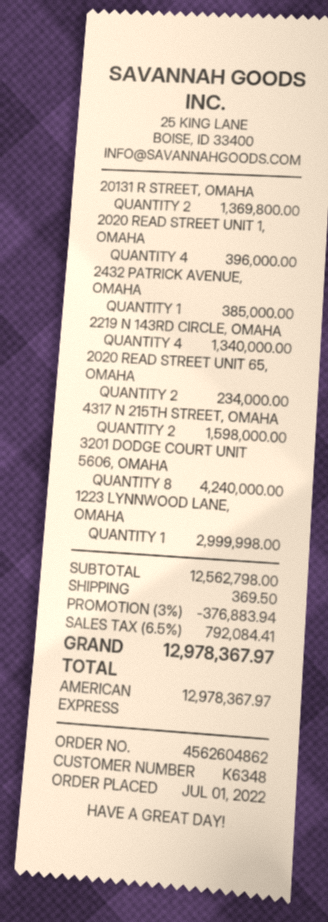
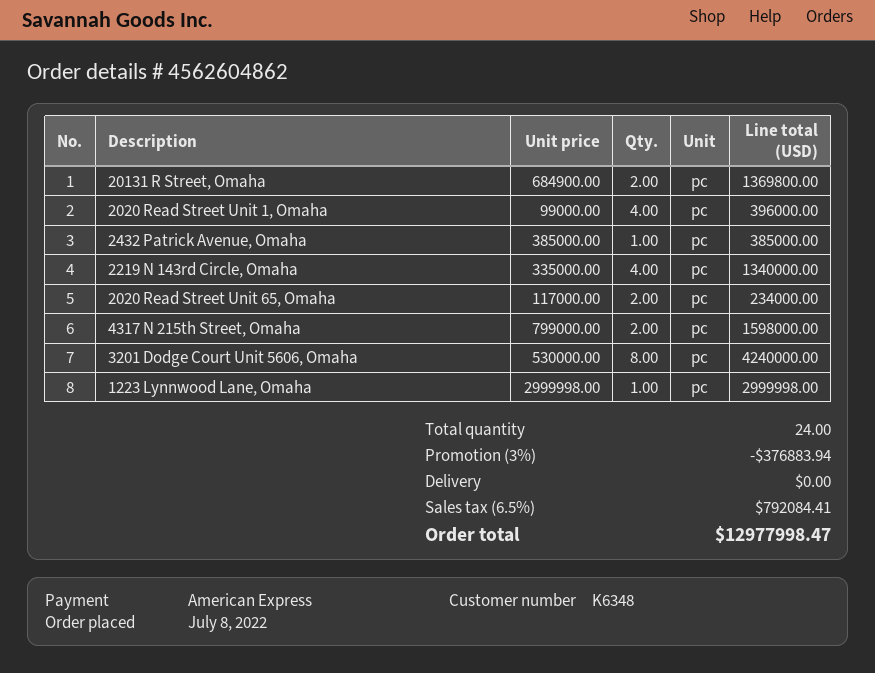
order date: 2022-07-01 -> 2022-07-08
shipping: 369.50 -> 0.00
total: 12978367.97 -> 12977998.47

